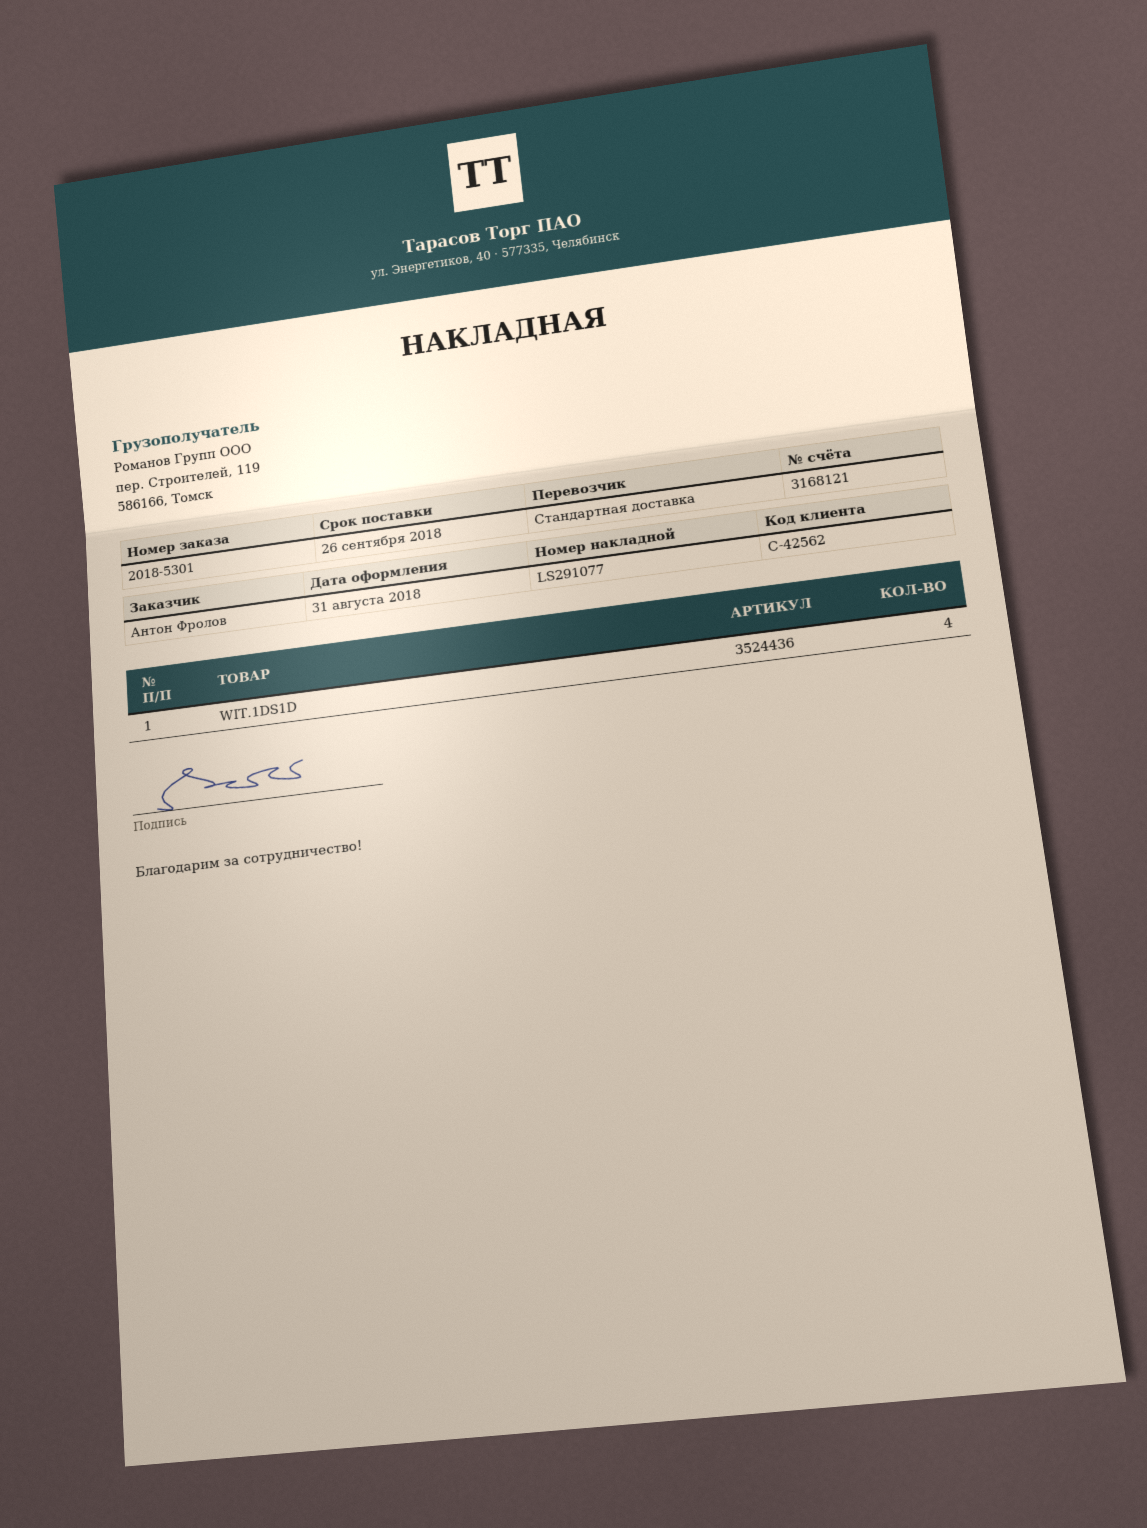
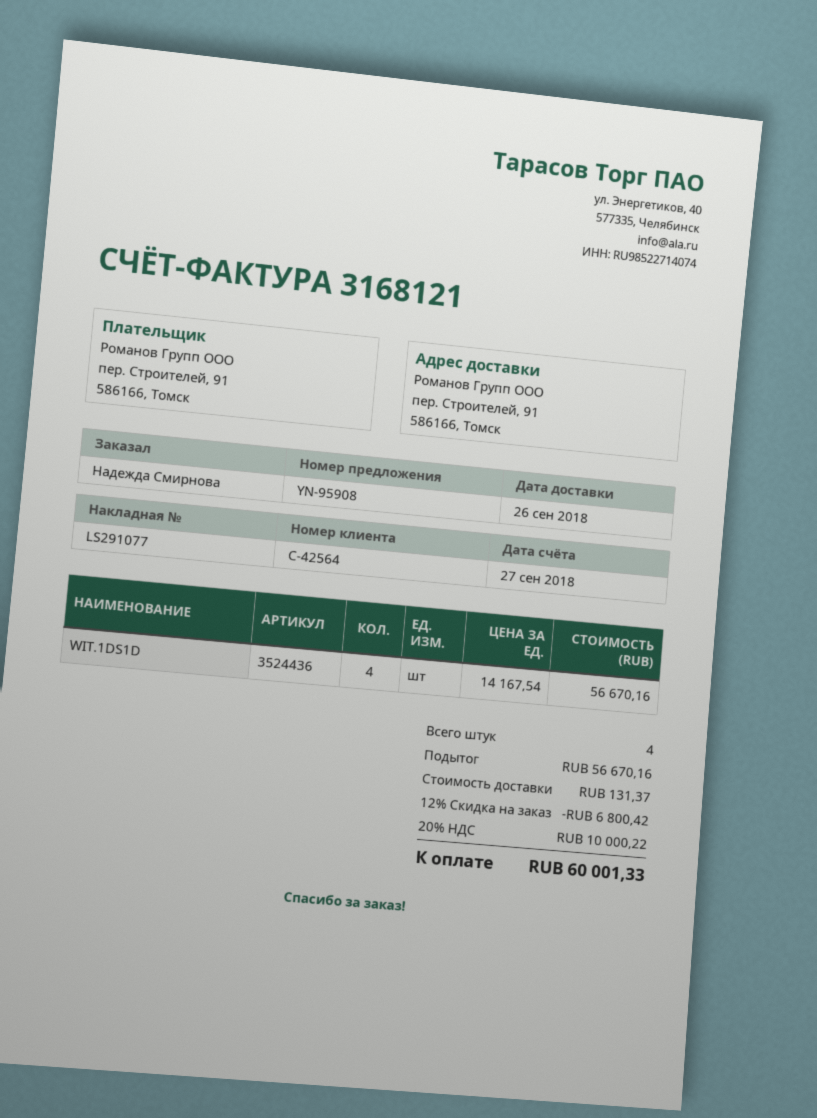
customer number: C-42562 -> C-42564
ordered by: Антон Фролов -> Надежда Смирнова
ship to: пер. Строителей, 119, 586166, Томск -> пер. Строителей, 91, 586166, Томск

